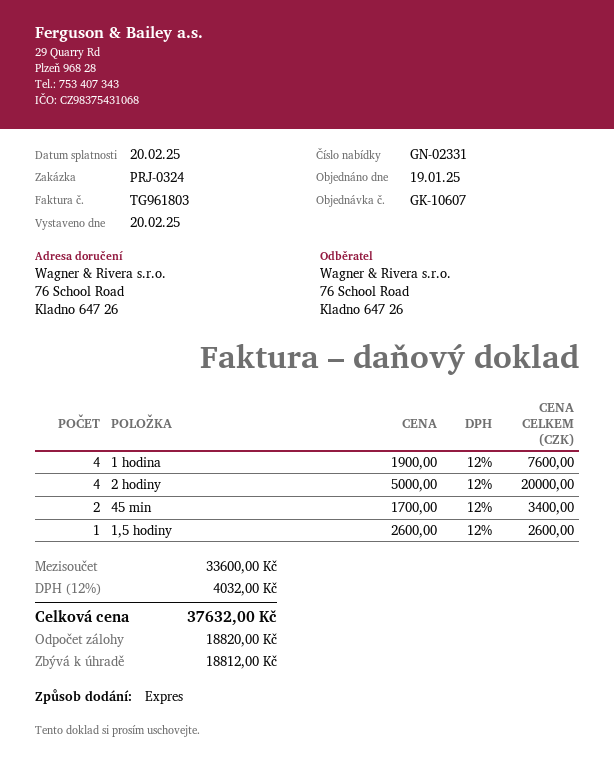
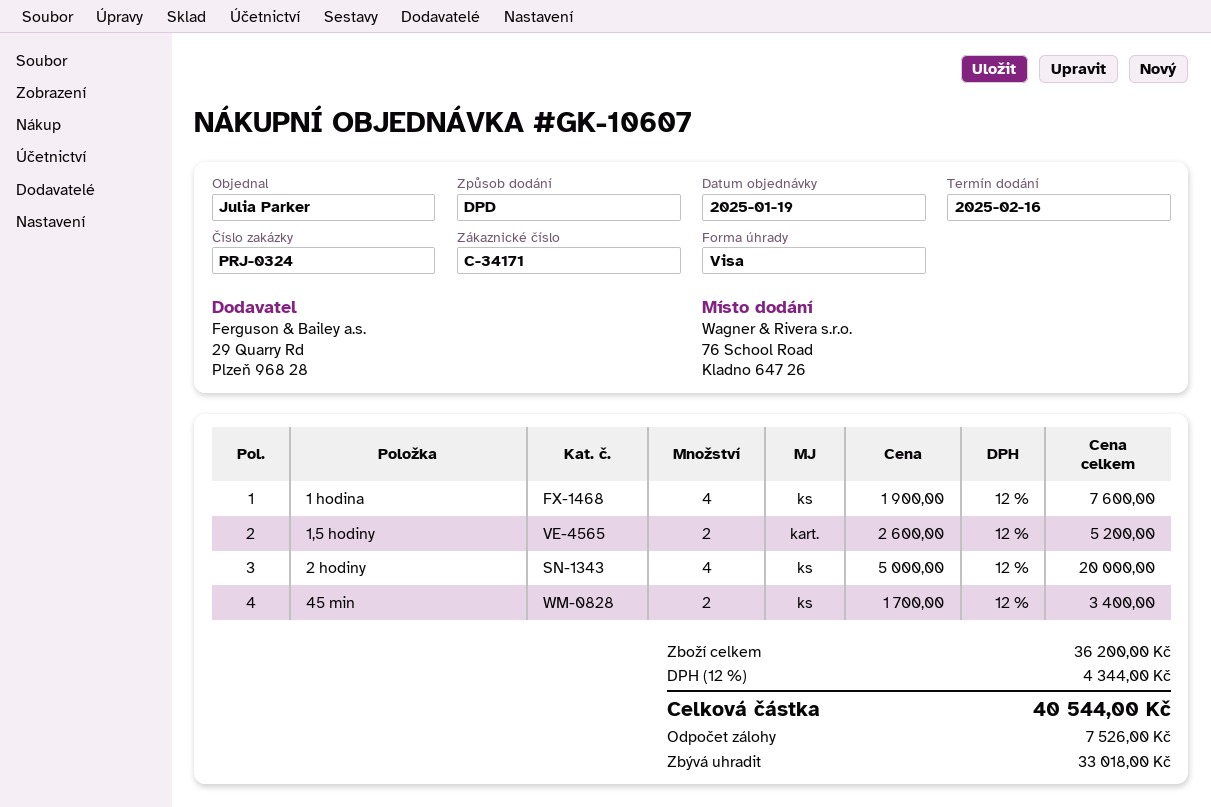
shipping method: express -> DPD
1,5 hodiny: 1 x 2600.00 = 2600.00 -> 2 x 2600.00 = 5200.00
subtotal: 33600.00 -> 36200.00
tax: 12% = 4032.00 -> 12% = 4344.00
total: 37632.00 -> 40544.00
deposit: 18820.00 -> 7526.00
balance: 18812.00 -> 33018.00

